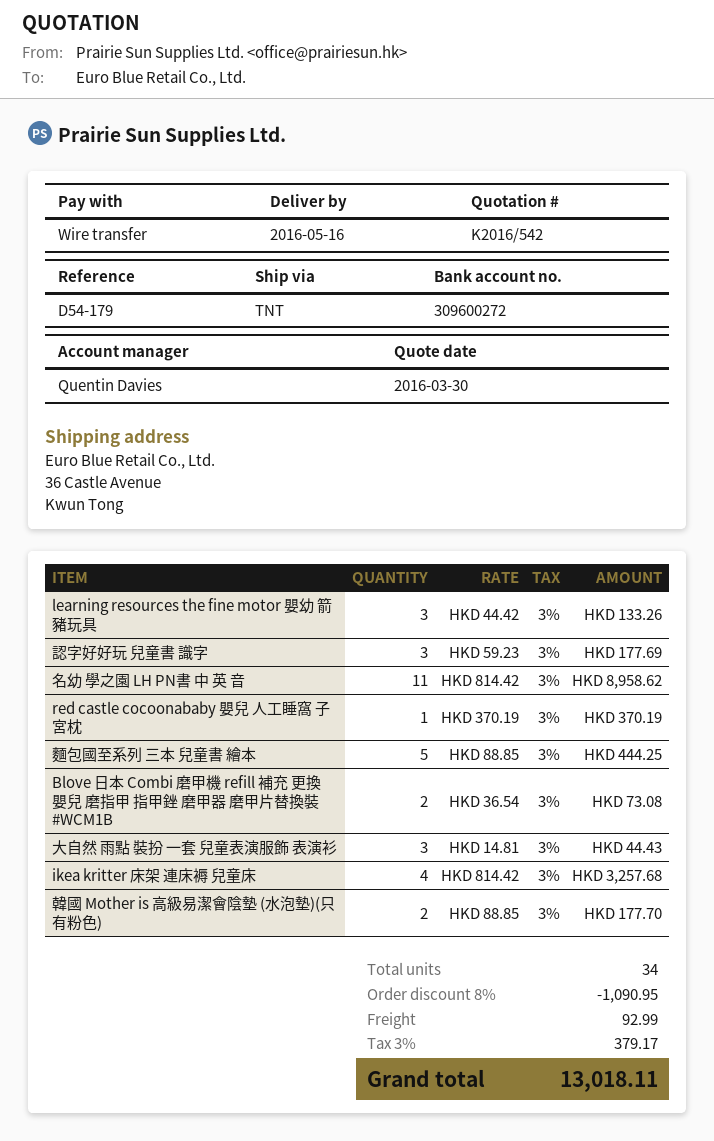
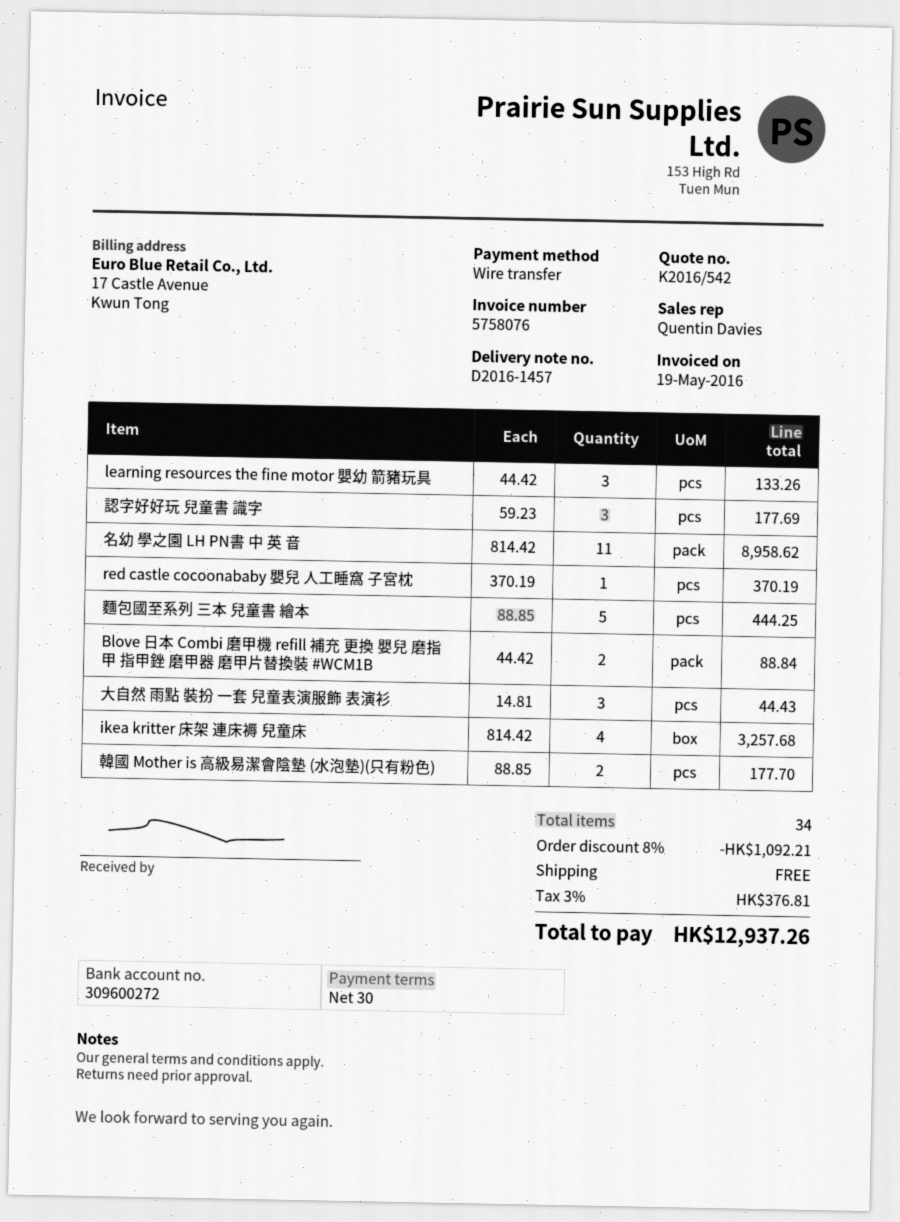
Blove 日本 Combi 磨甲機 refill 補充 更換 嬰兒 磨指甲 指甲銼 磨甲器 磨甲片替換裝 #WCM1B: 2 x 36.54 = 73.08 -> 2 x 44.42 = 88.84
discount: 8% = 1090.95 -> 8% = 1092.21
shipping: 92.99 -> 0.00
tax: 3% = 379.17 -> 3% = 376.81
total: 13018.11 -> 12937.26

